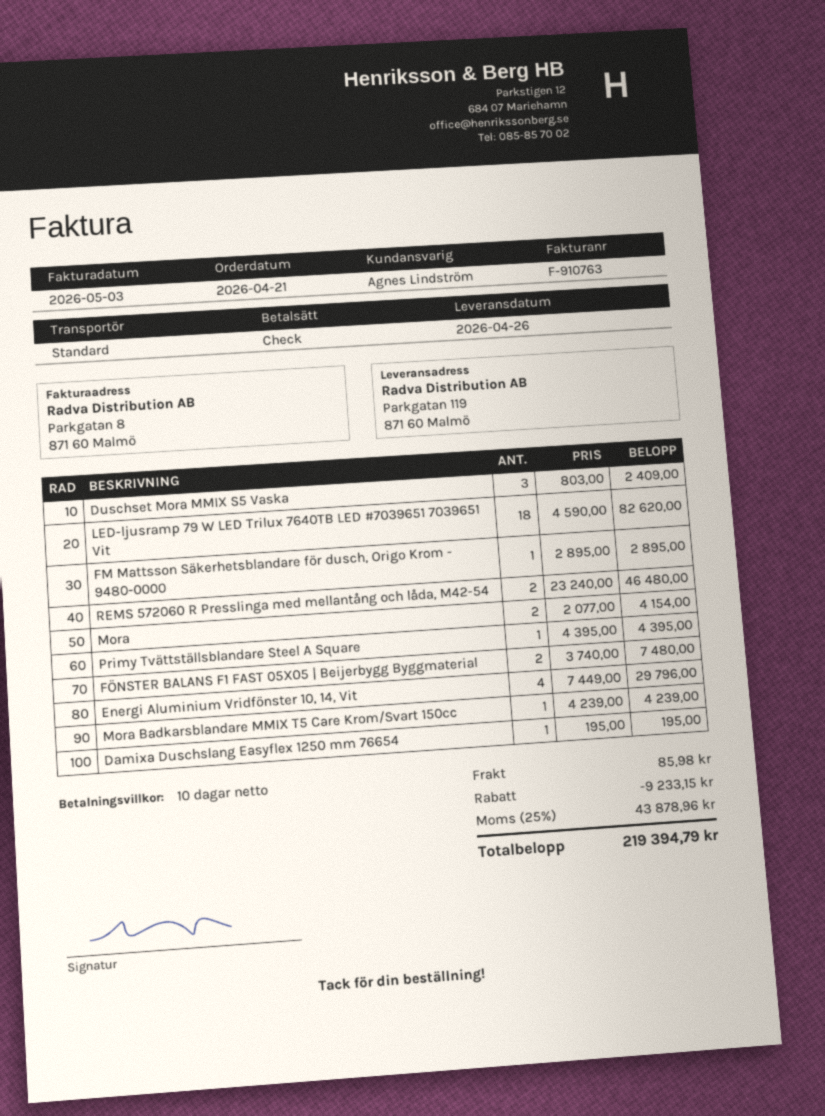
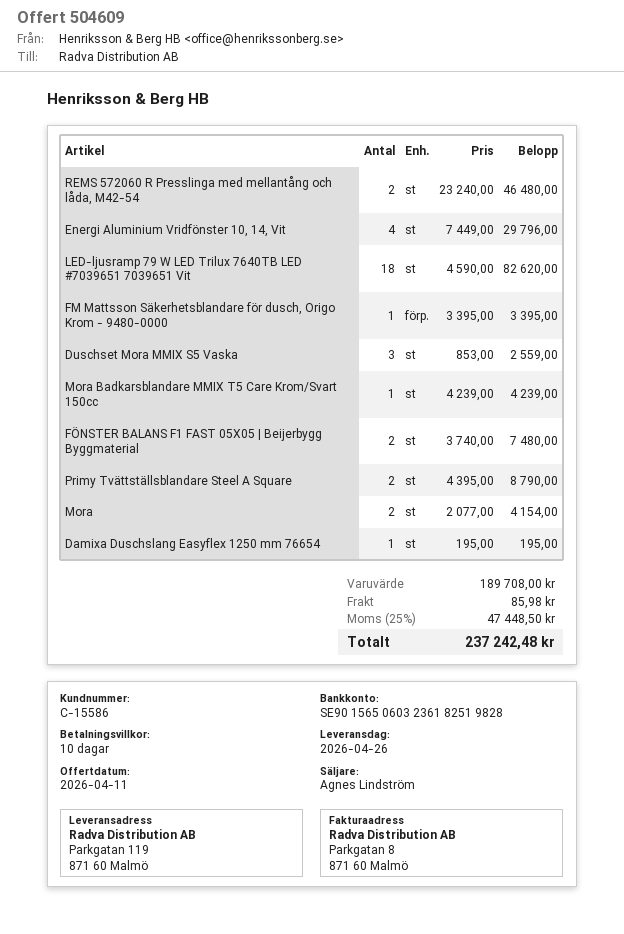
Duschset Mora MMIX S5 Vaska: 3 x 803.00 = 2409.00 -> 3 x 853.00 = 2559.00
FM Mattsson Säkerhetsblandare för dusch, Origo Krom - 9480-0000: 1 x 2895.00 = 2895.00 -> 1 x 3395.00 = 3395.00
Primy Tvättställsblandare Steel A Square: 1 x 4395.00 = 4395.00 -> 2 x 4395.00 = 8790.00
discount: 9233.15 -> none
tax: 25% = 43878.96 -> 25% = 47448.50
total: 219394.79 -> 237242.48

